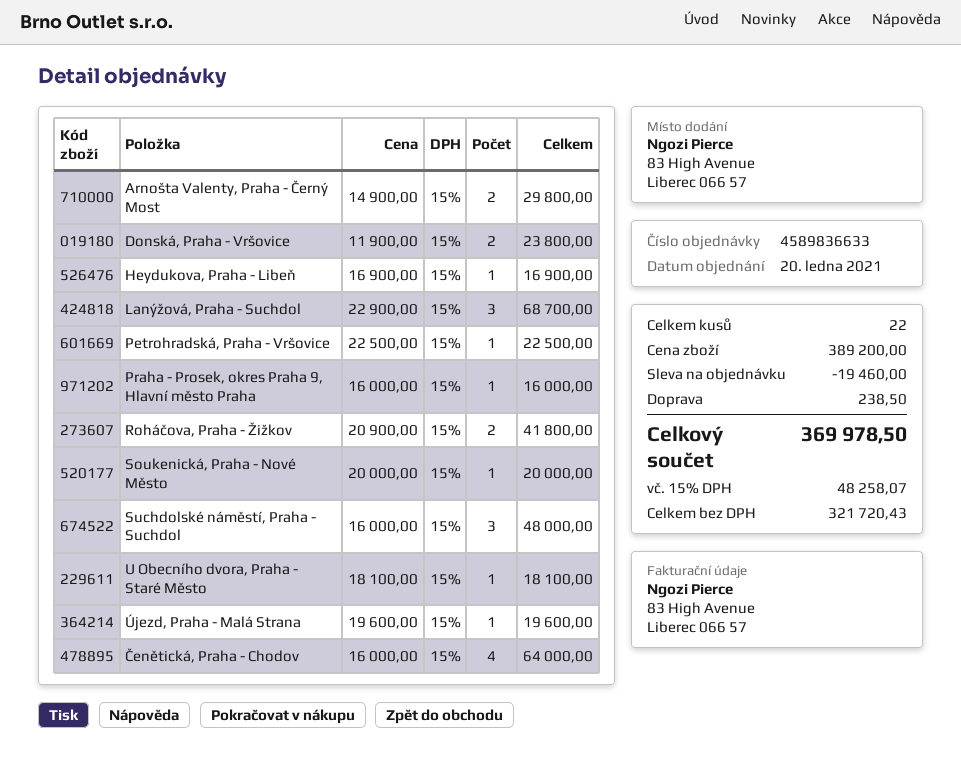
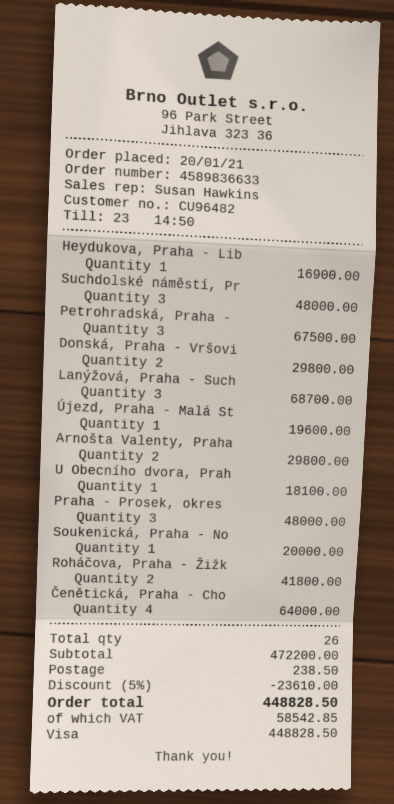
Donská, Praha - Vršovice: 2 for 23800.00 -> 2 for 29800.00
Petrohradská, Praha - Vršovice: 1 for 22500.00 -> 3 for 67500.00
Praha - Prosek, okres Praha 9, Hlavní město Praha: 1 for 16000.00 -> 3 for 48000.00
total quantity: 22 -> 26
subtotal: 389200.00 -> 472200.00
discount: 19460.00 -> 23610.00
tax: 48258.07 -> 58542.85
total: 369978.50 -> 448828.50

